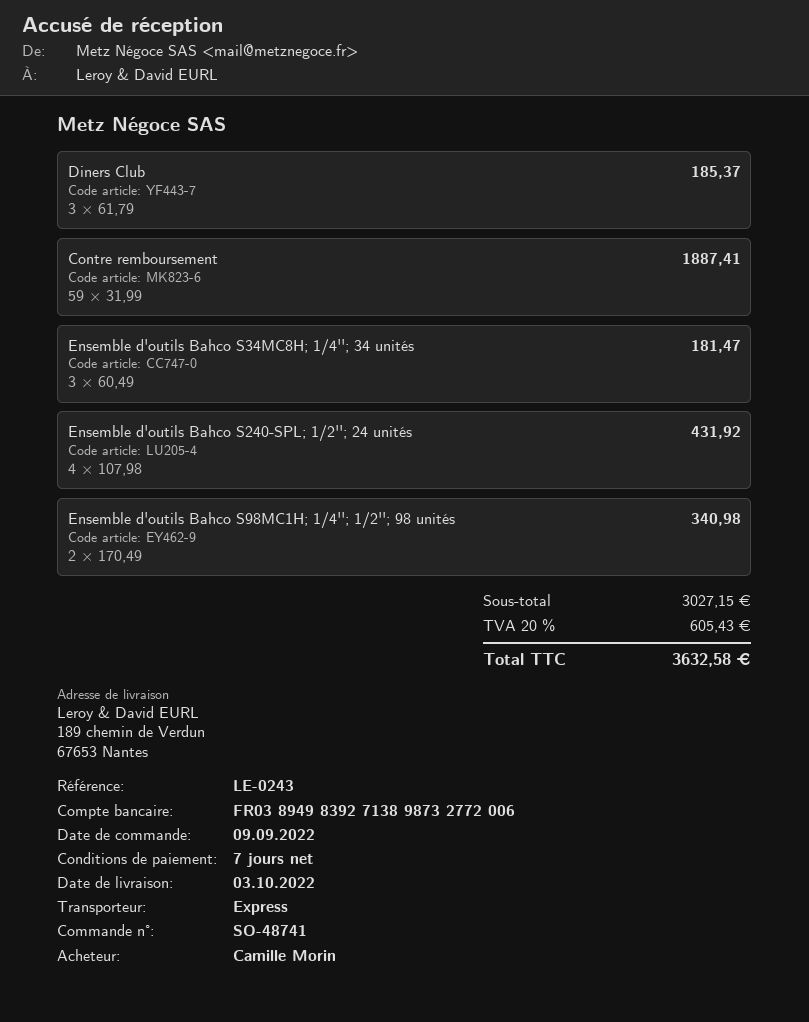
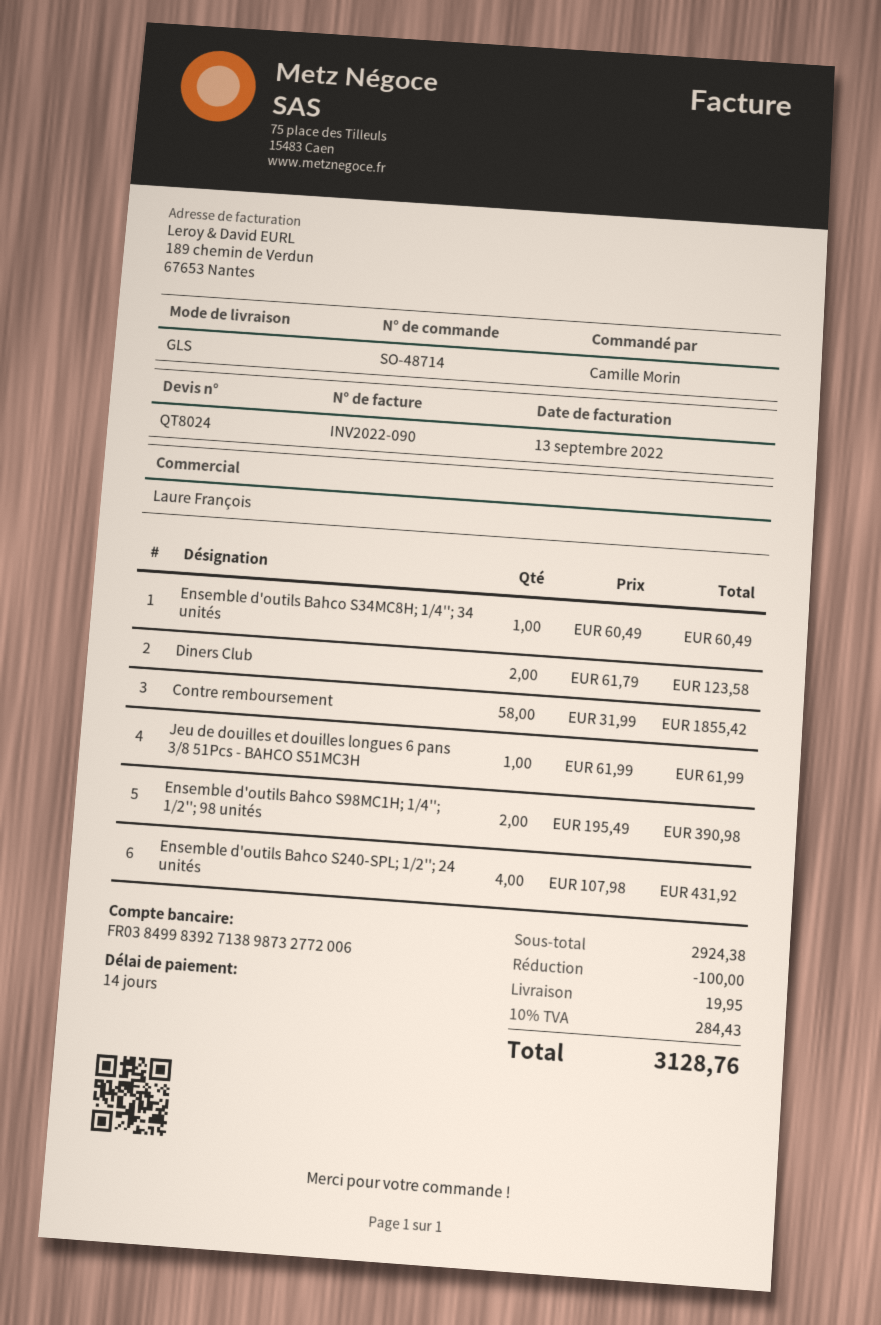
order number: SO-48741 -> SO-48714
payment terms: 7 days -> 14 days
bank account: FR0389498392713898732772006 -> FR0384998392713898732772006
shipping method: express -> GLS
Diners Club: 3 x 61.79 = 185.37 -> 2 x 61.79 = 123.58
Contre remboursement: 59 x 31.99 = 1887.41 -> 58 x 31.99 = 1855.42
Ensemble d'outils Bahco S34MC8H; 1/4''; 34 unités: 3 x 60.49 = 181.47 -> 1 x 60.49 = 60.49
Ensemble d'outils Bahco S98MC1H; 1/4''; 1/2''; 98 unités: 2 x 170.49 = 340.98 -> 2 x 195.49 = 390.98
Jeu de douilles et douilles longues 6 pans 3/8 51Pcs - BAHCO S51MC3H: none -> 1 x 61.99 = 61.99
subtotal: 3027.15 -> 2924.38
discount: none -> 100.00
shipping: none -> 19.95
tax: 20% = 605.43 -> 10% = 284.43
total: 3632.58 -> 3128.76

